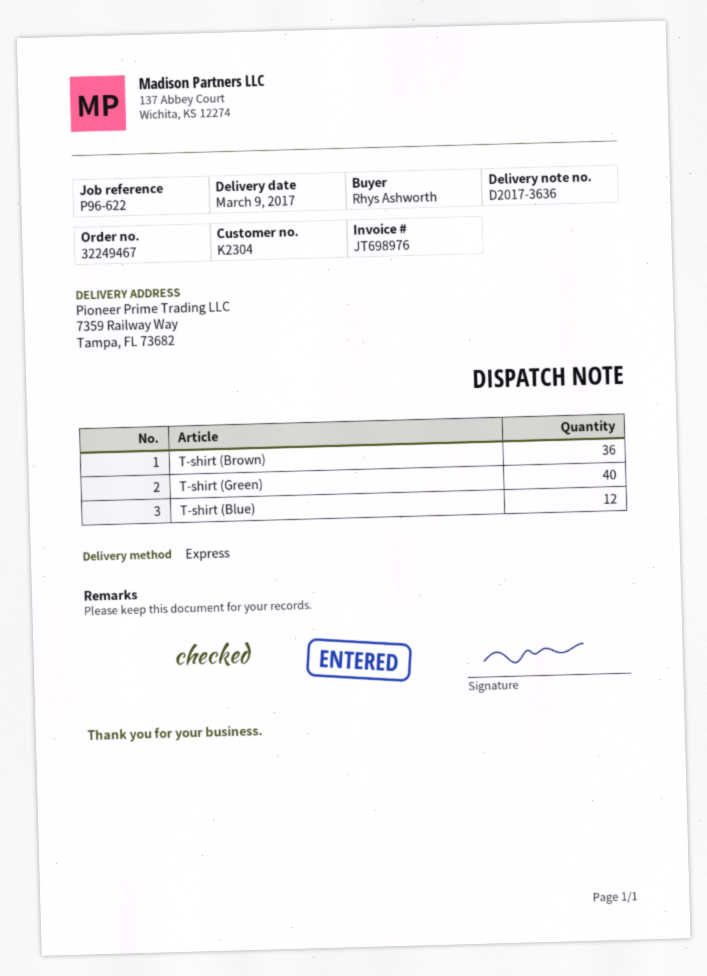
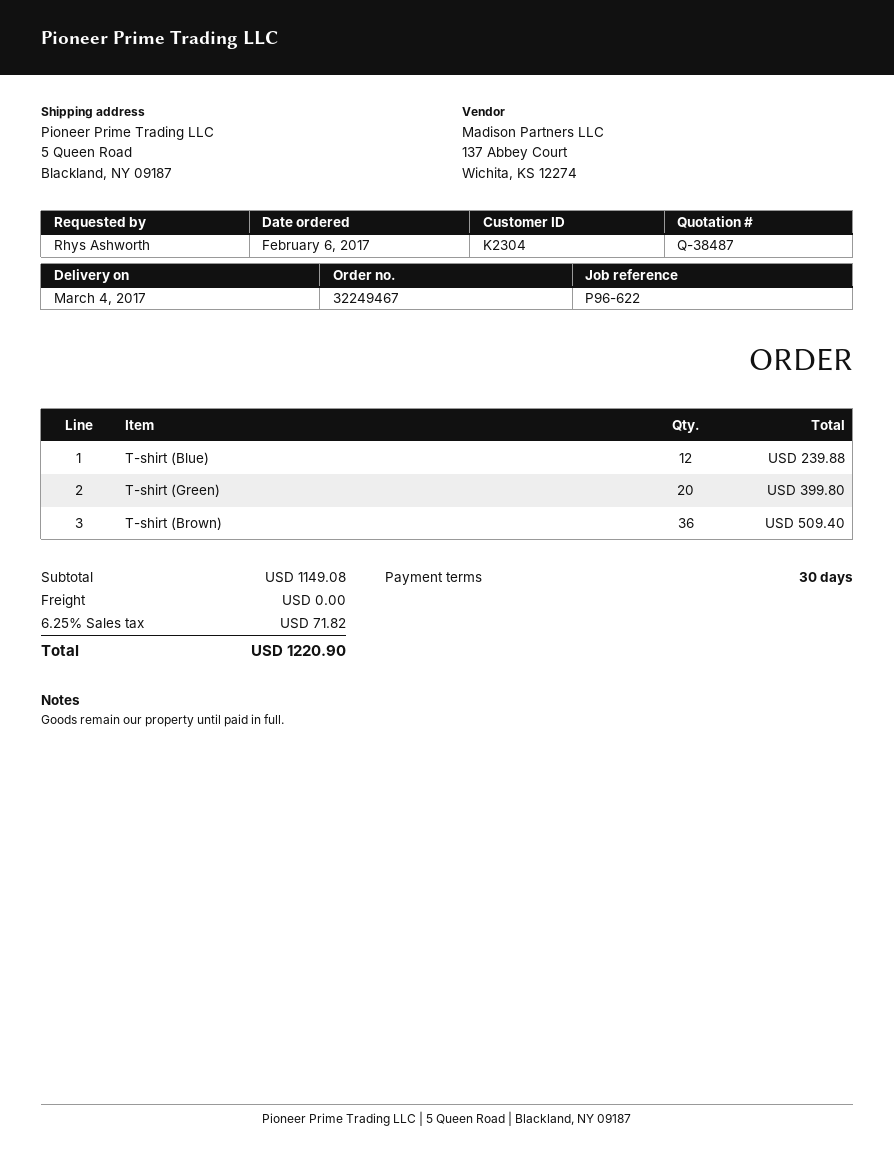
delivery date: 2017-03-09 -> 2017-03-04
ship to: 7359 Railway Way, Tampa, FL 73682 -> 5 Queen Road, Blackland, NY 09187
T-shirt (Green): 40 -> 20

